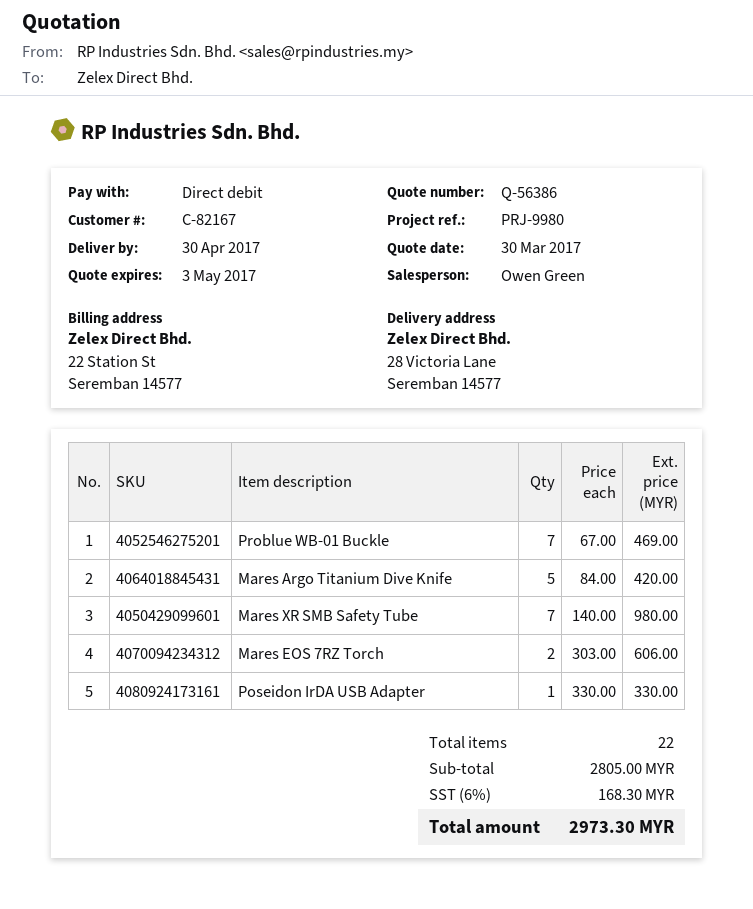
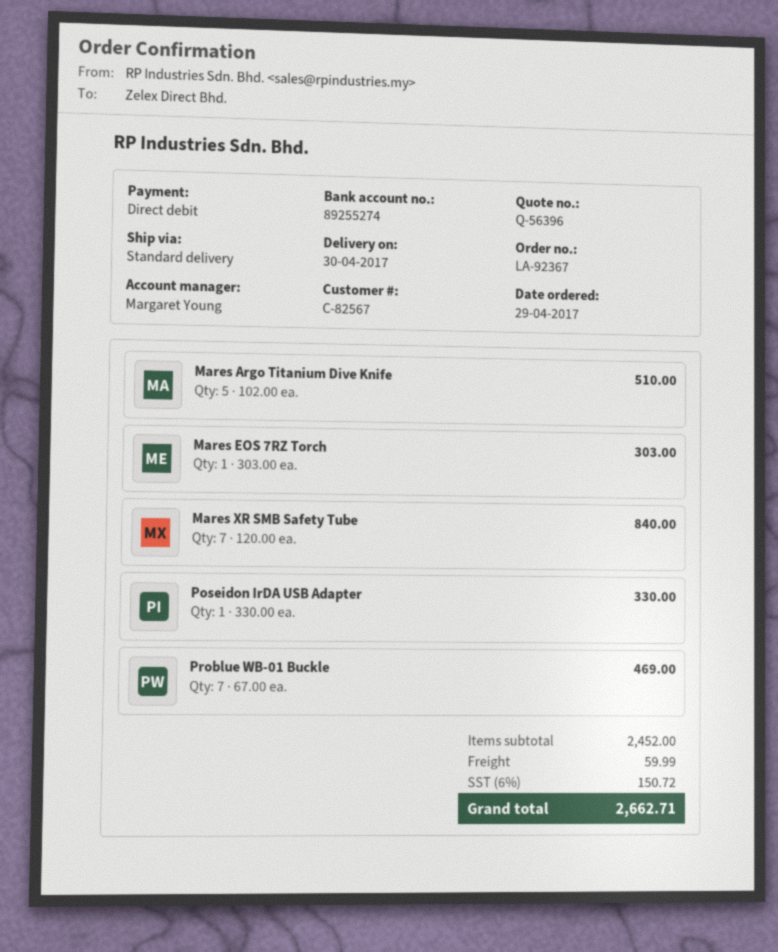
quote number: Q-56386 -> Q-56396
customer number: C-82167 -> C-82567
sales rep: Owen Green -> Margaret Young
Mares Argo Titanium Dive Knife: 5 x 84.00 = 420.00 -> 5 x 102.00 = 510.00
Mares XR SMB Safety Tube: 7 x 140.00 = 980.00 -> 7 x 120.00 = 840.00
Mares EOS 7RZ Torch: 2 x 303.00 = 606.00 -> 1 x 303.00 = 303.00
subtotal: 2805.00 -> 2452.00
shipping: none -> 59.99
tax: 6% = 168.30 -> 6% = 150.72
total: 2973.30 -> 2662.71

